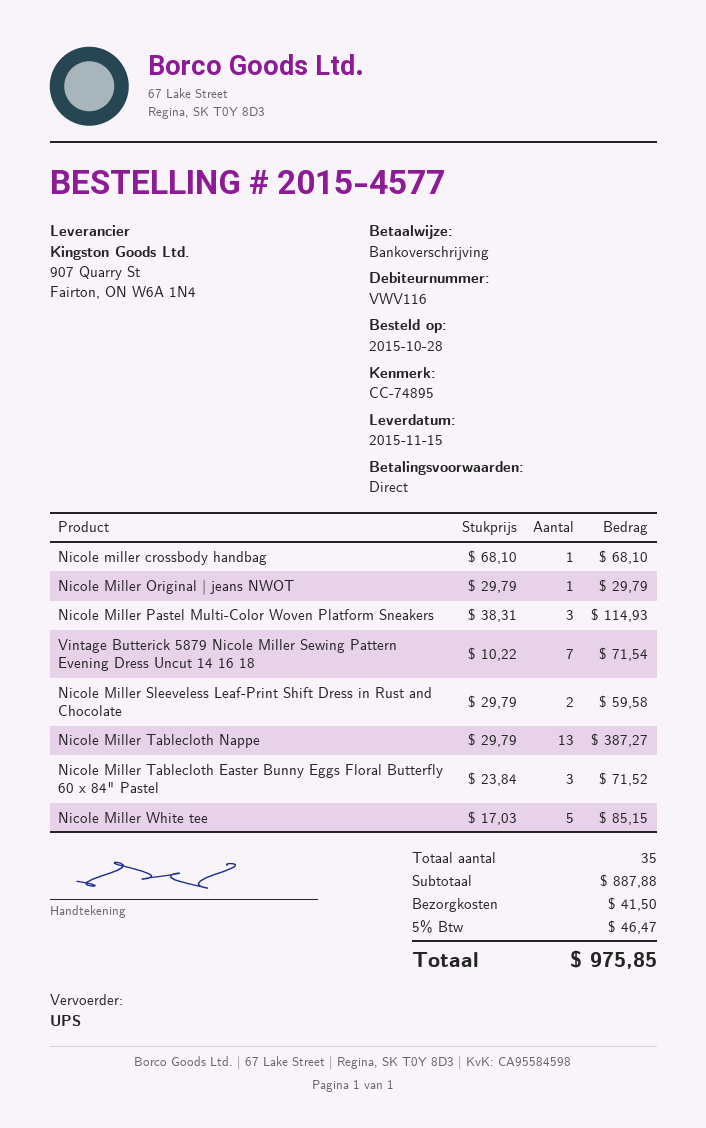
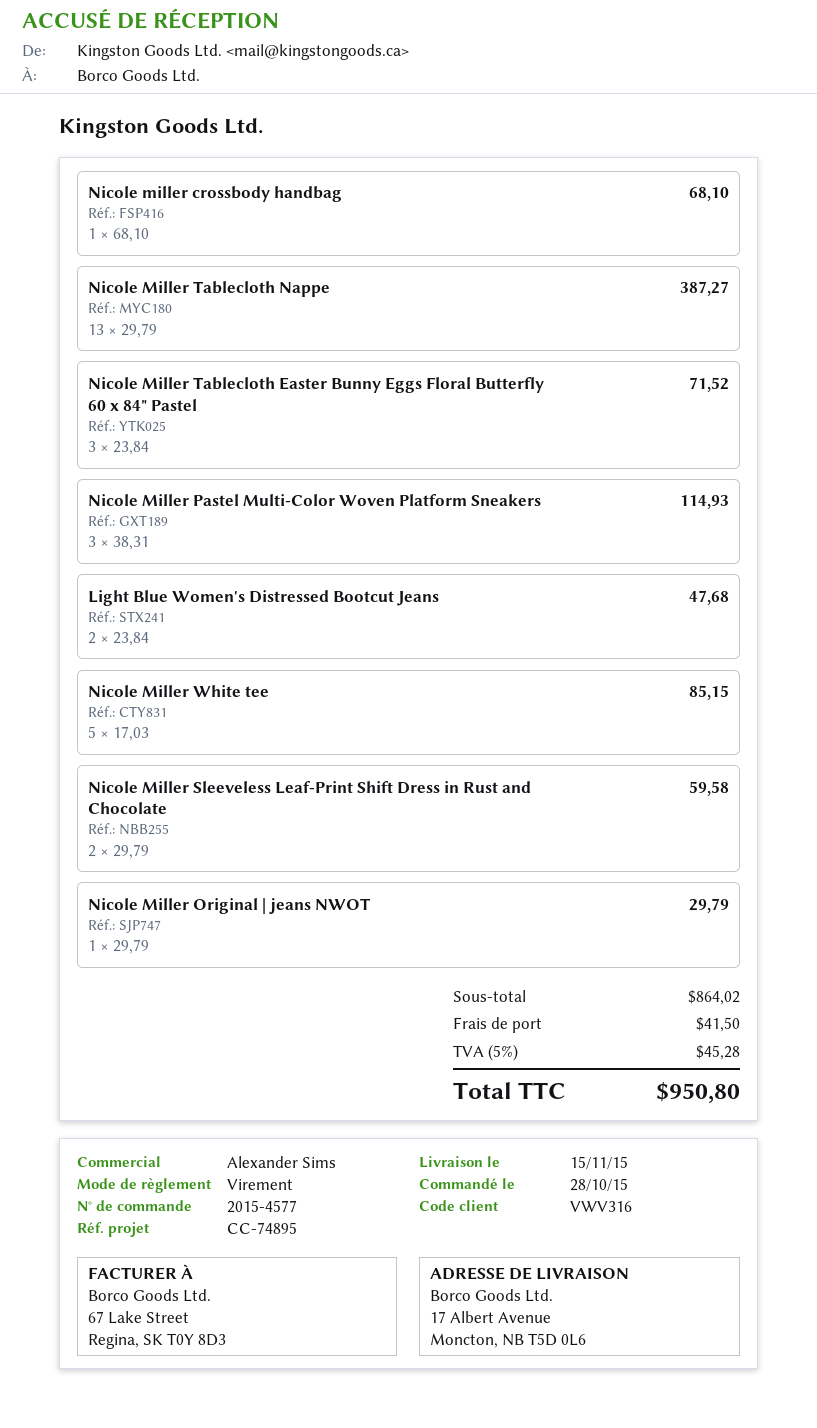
customer number: VWV116 -> VWV316
Vintage Butterick 5879 Nicole Miller Sewing Pattern Evening Dress Uncut 14 16 18: 7 x 10.22 = 71.54 -> none
Light Blue Women's Distressed Bootcut Jeans: none -> 2 x 23.84 = 47.68
subtotal: 887.88 -> 864.02
tax: 5% = 46.47 -> 5% = 45.28
total: 975.85 -> 950.80

